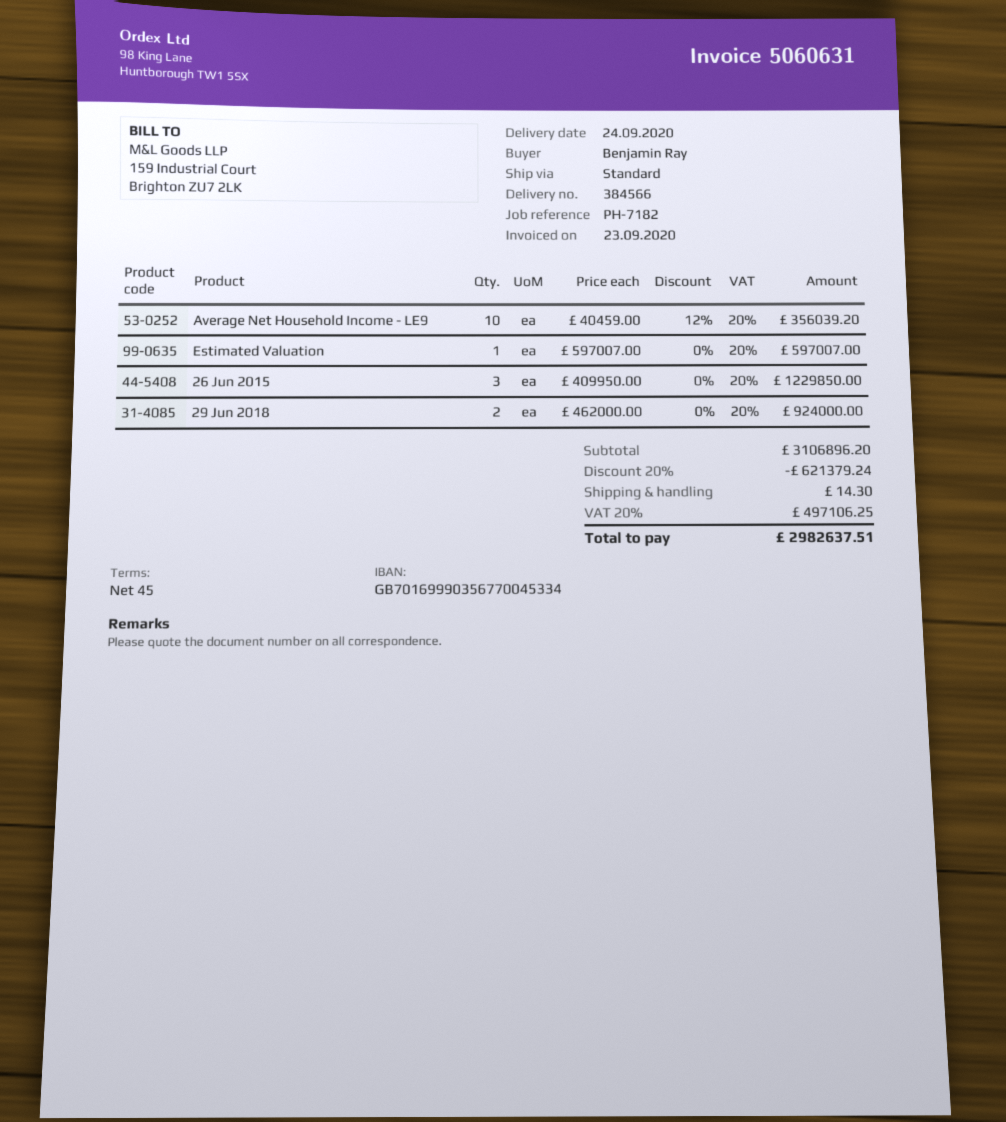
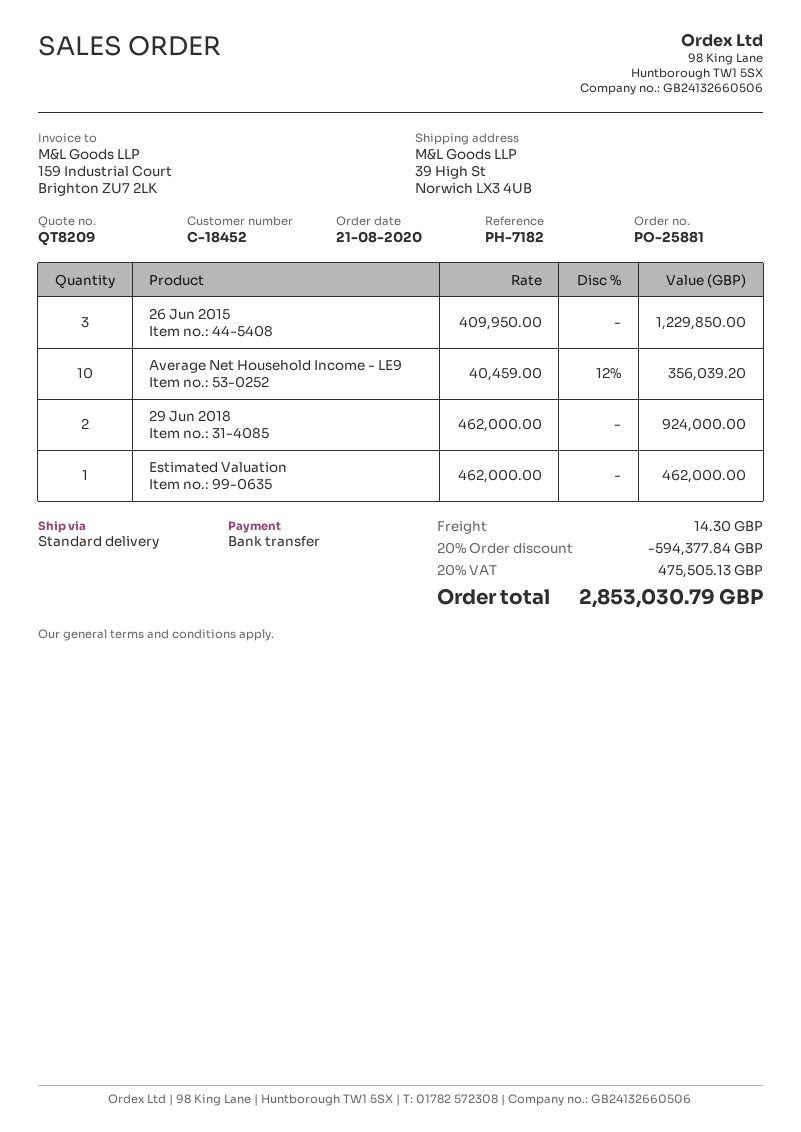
Estimated Valuation: 1 x 597007.00 = 597007.00 -> 1 x 462000.00 = 462000.00
discount: 20% = 621379.24 -> 20% = 594377.84
tax: 20% = 497106.25 -> 20% = 475505.13
total: 2982637.51 -> 2853030.79

